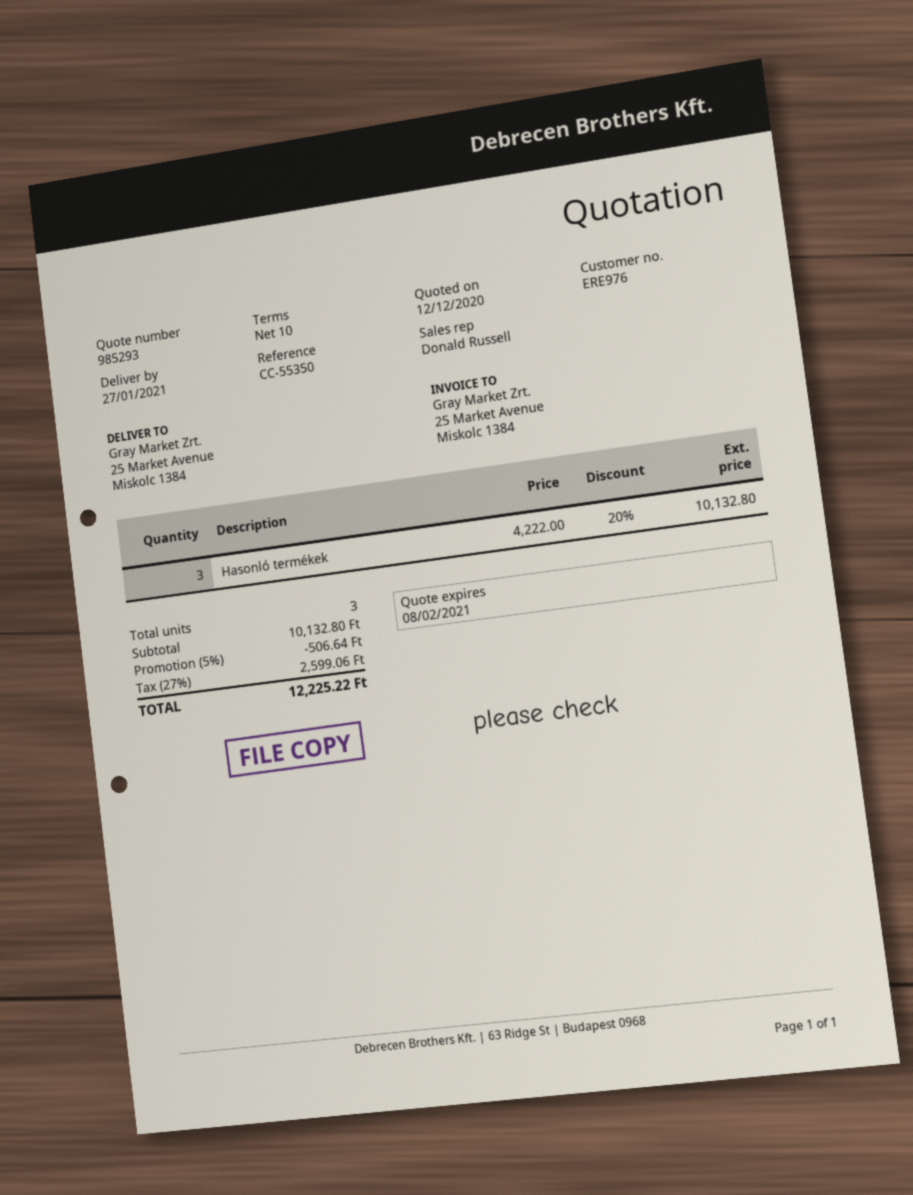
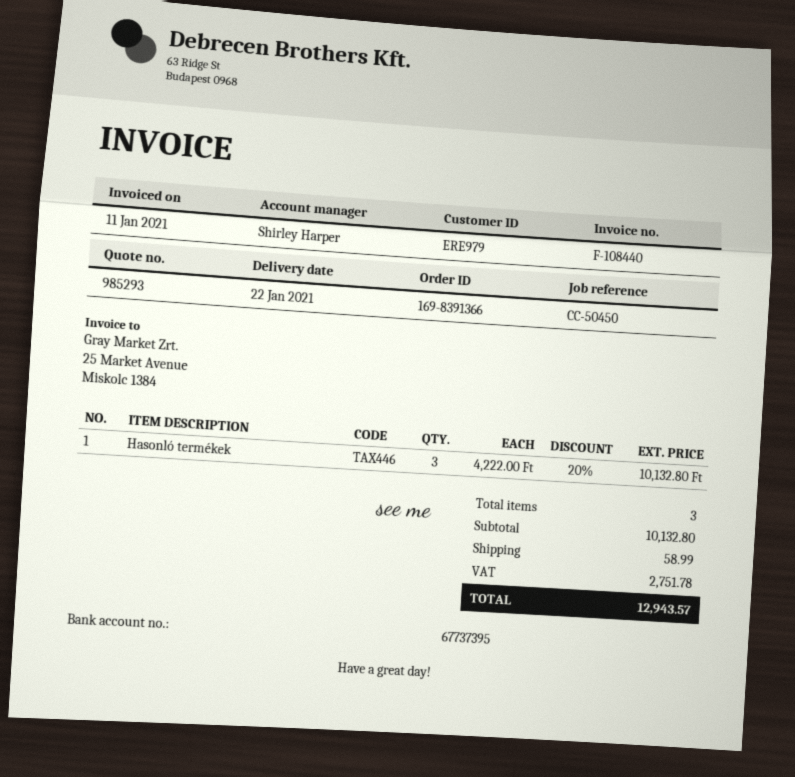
delivery date: 2021-01-27 -> 2021-01-22
customer number: ERE976 -> ERE979
reference: CC-55350 -> CC-50450
sales rep: Donald Russell -> Shirley Harper
discount: 5% = 506.64 -> none
shipping: none -> 58.99
tax: 2599.06 -> 2751.78
total: 12225.22 -> 12943.57

